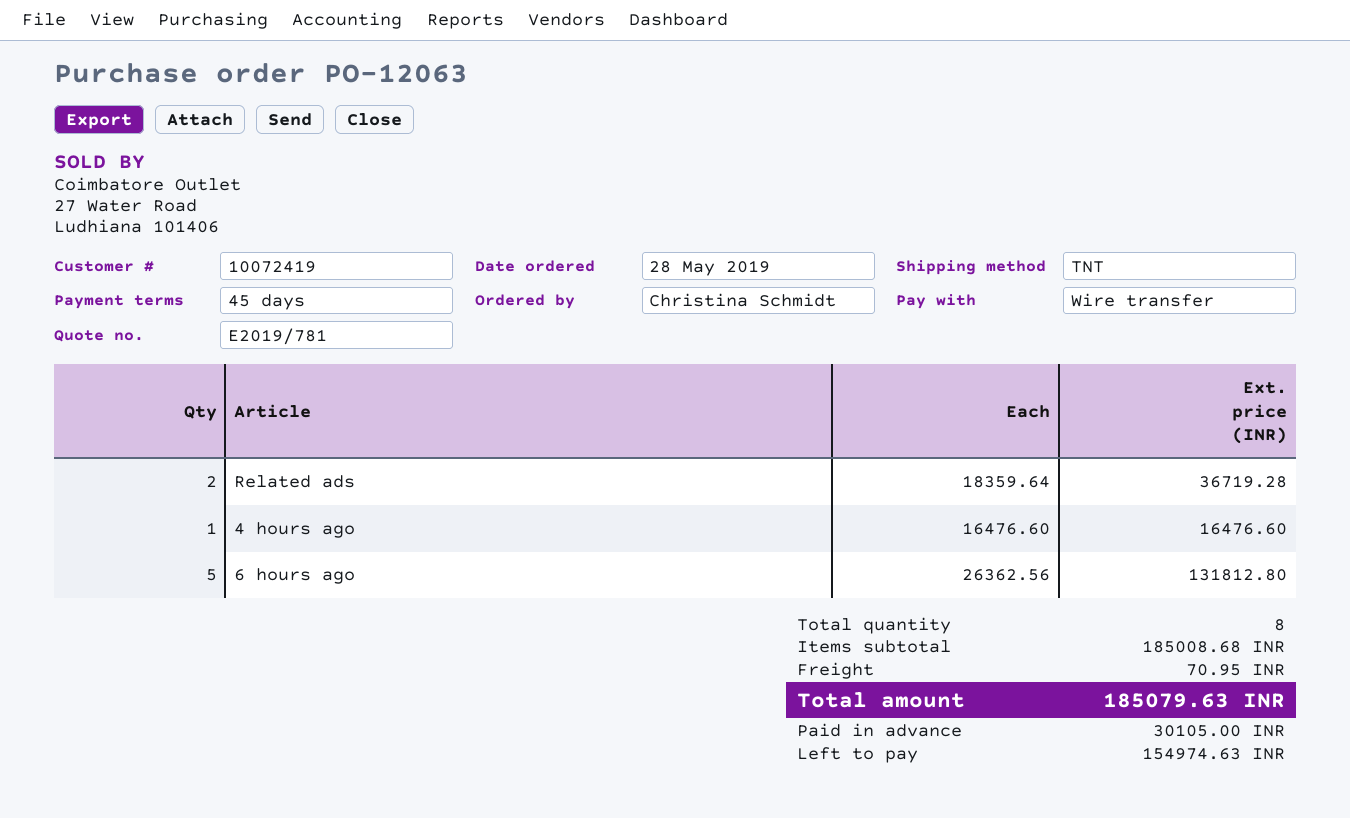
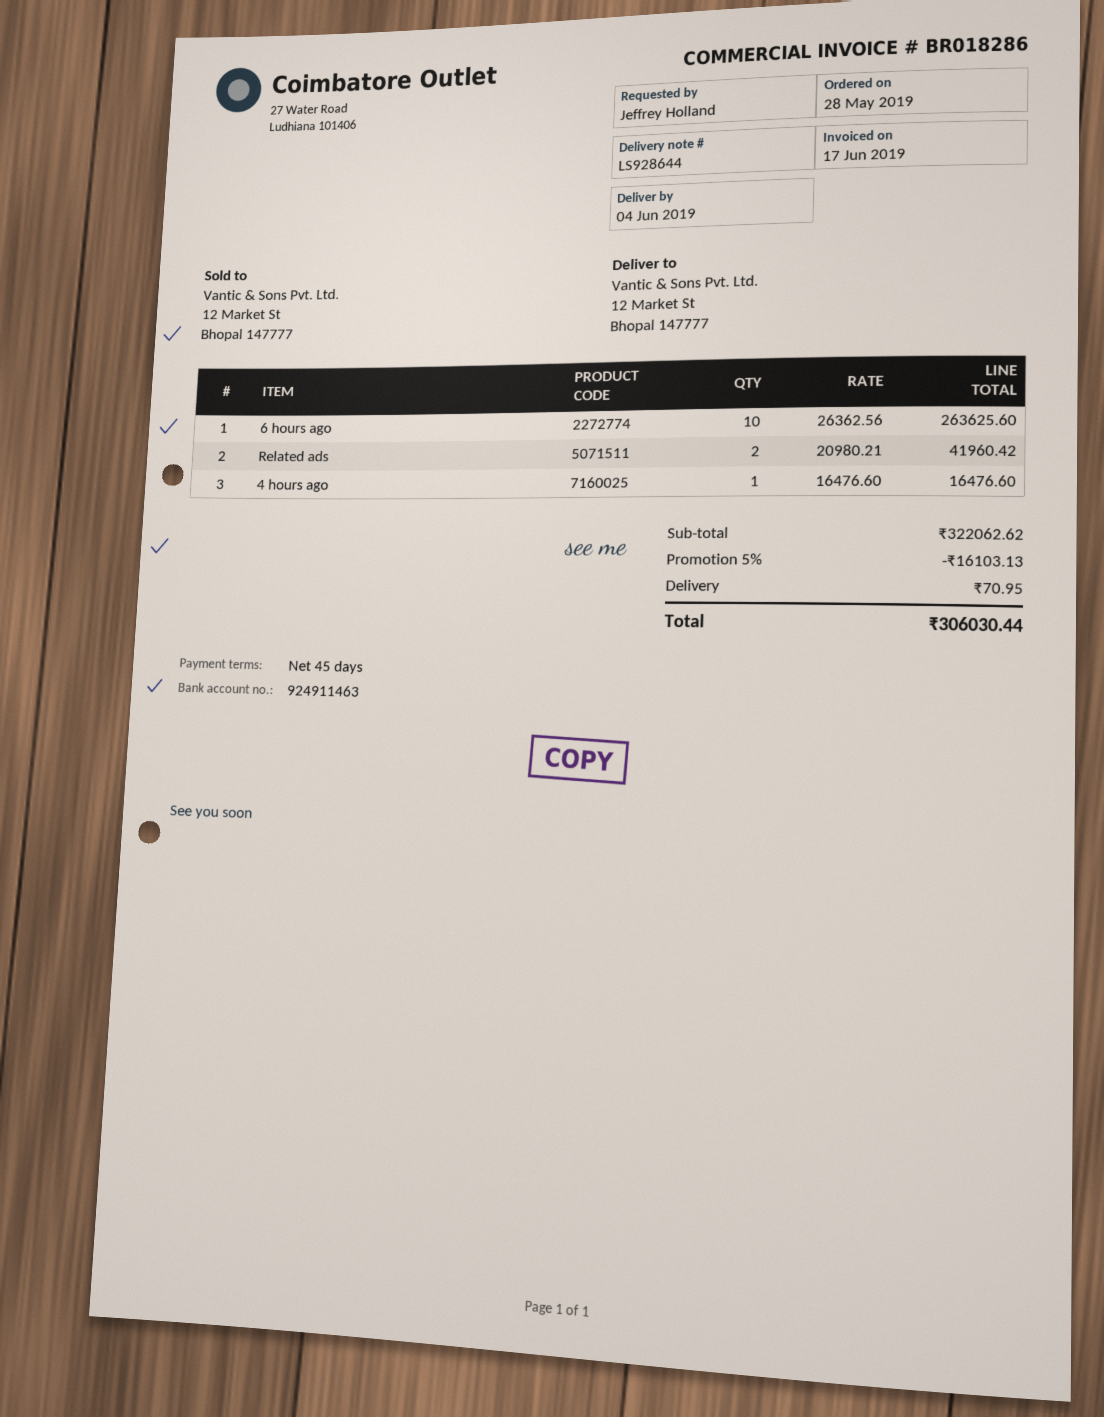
ordered by: Christina Schmidt -> Jeffrey Holland
Related ads: 2 x 18359.64 = 36719.28 -> 2 x 20980.21 = 41960.42
6 hours ago: 5 x 26362.56 = 131812.80 -> 10 x 26362.56 = 263625.60
subtotal: 185008.68 -> 322062.62
discount: none -> 5% = 16103.13
total: 185079.63 -> 306030.44

